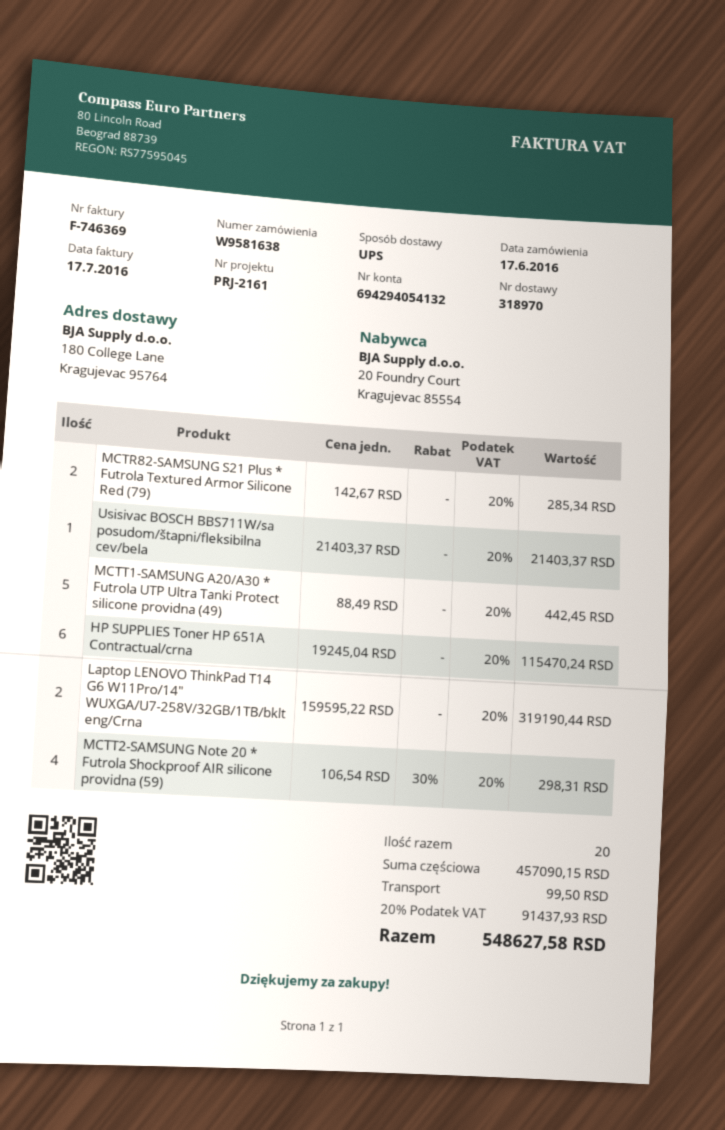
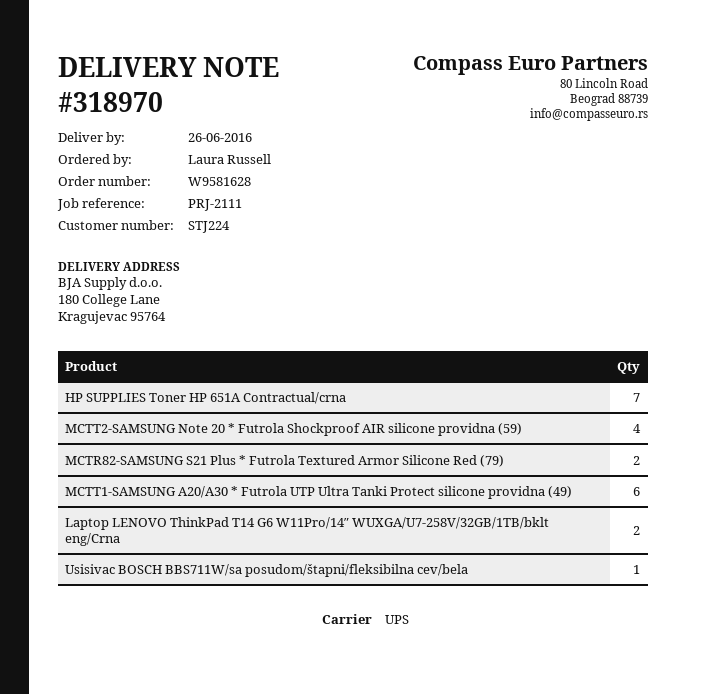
order number: W9581638 -> W9581628
reference: PRJ-2161 -> PRJ-2111
MCTT1-SAMSUNG A20/A30 * Futrola UTP Ultra Tanki Protect silicone providna (49): 5 -> 6
HP SUPPLIES Toner HP 651A Contractual/crna: 6 -> 7

